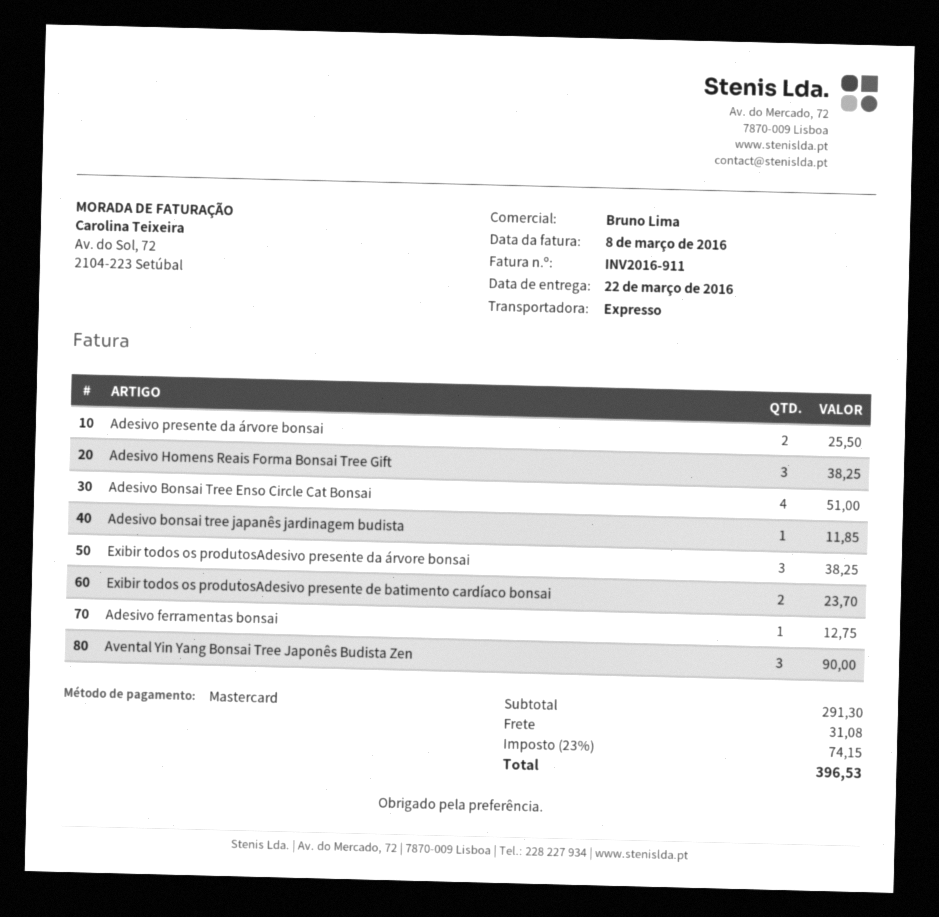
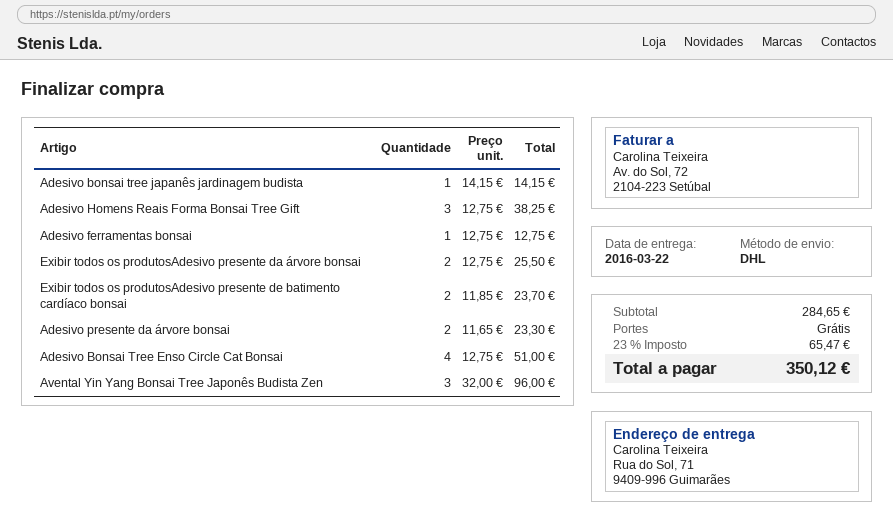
shipping method: express -> DHL
Adesivo presente da árvore bonsai: 2 for 25.50 -> 2 for 23.30
Adesivo bonsai tree japanês jardinagem budista: 1 for 11.85 -> 1 for 14.15
Exibir todos os produtosAdesivo presente da árvore bonsai: 3 for 38.25 -> 2 for 25.50
Avental Yin Yang Bonsai Tree Japonês Budista Zen: 3 for 90.00 -> 3 for 96.00
subtotal: 291.30 -> 284.65
shipping: 31.08 -> 0.00
tax: 23% = 74.15 -> 23% = 65.47
total: 396.53 -> 350.12

